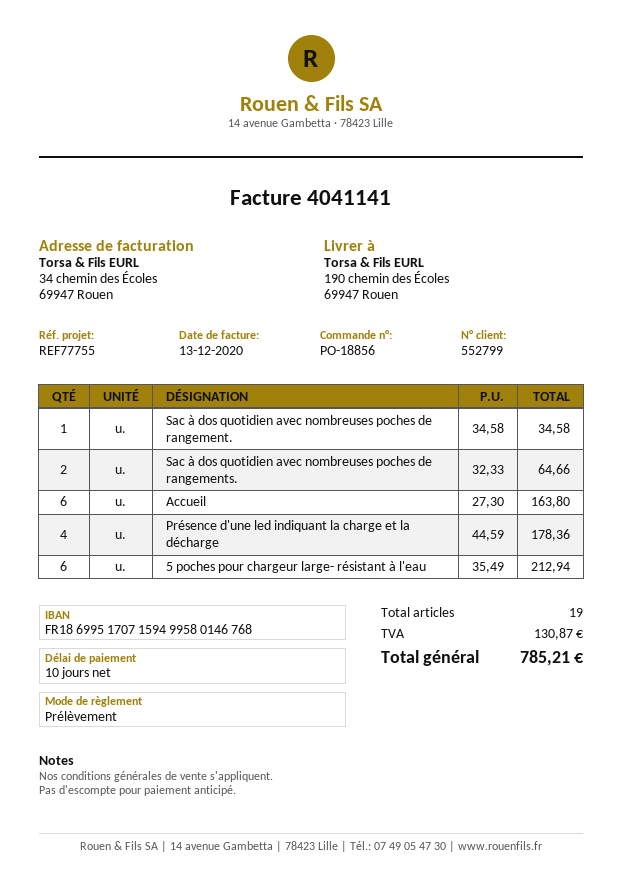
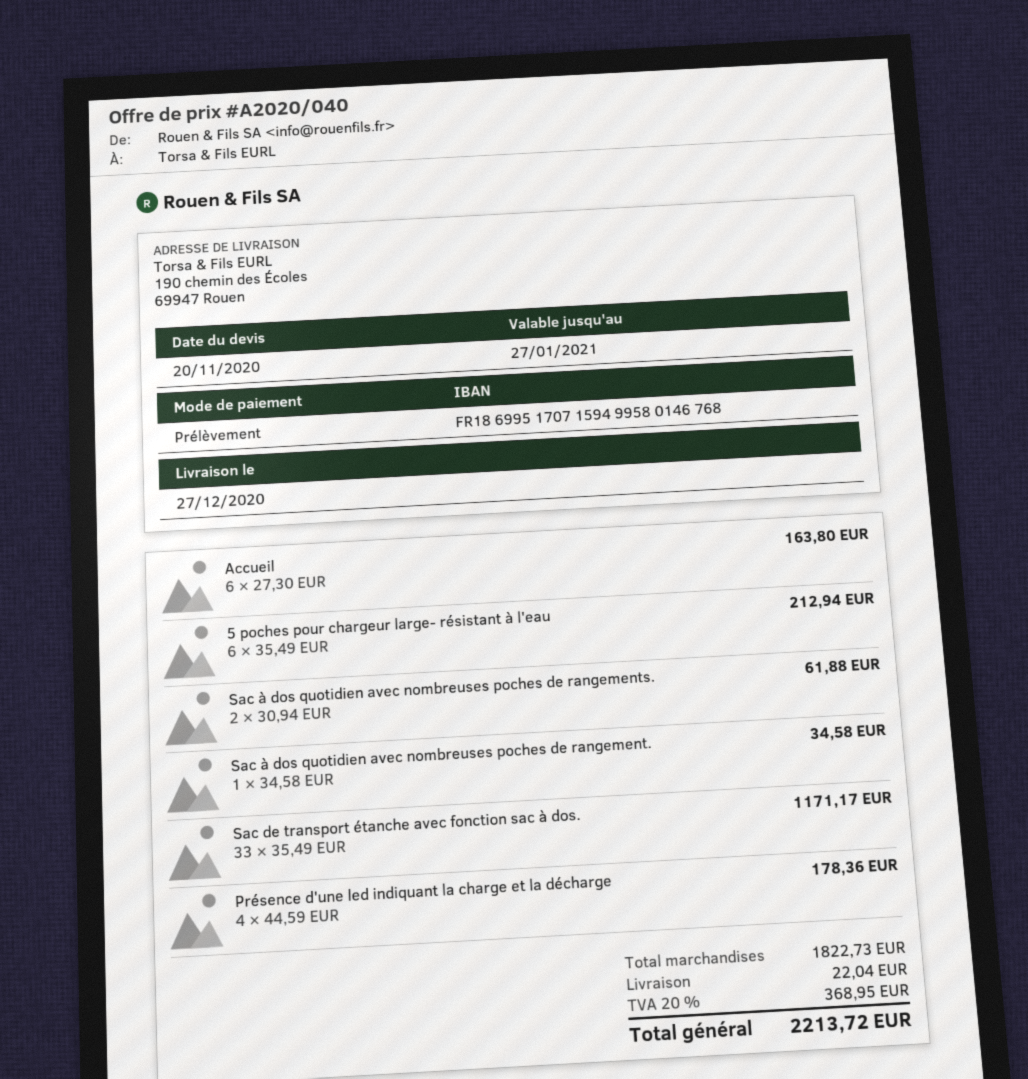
Sac à dos quotidien avec nombreuses poches de rangements.: 2 x 32.33 = 64.66 -> 2 x 30.94 = 61.88
Sac de transport étanche avec fonction sac à dos.: none -> 33 x 35.49 = 1171.17
shipping: none -> 22.04
tax: 130.87 -> 368.95
total: 785.21 -> 2213.72

